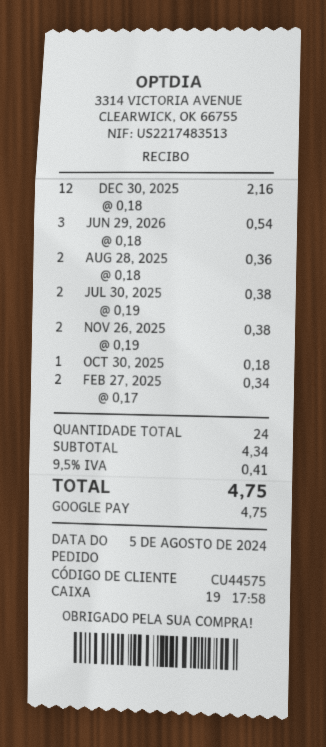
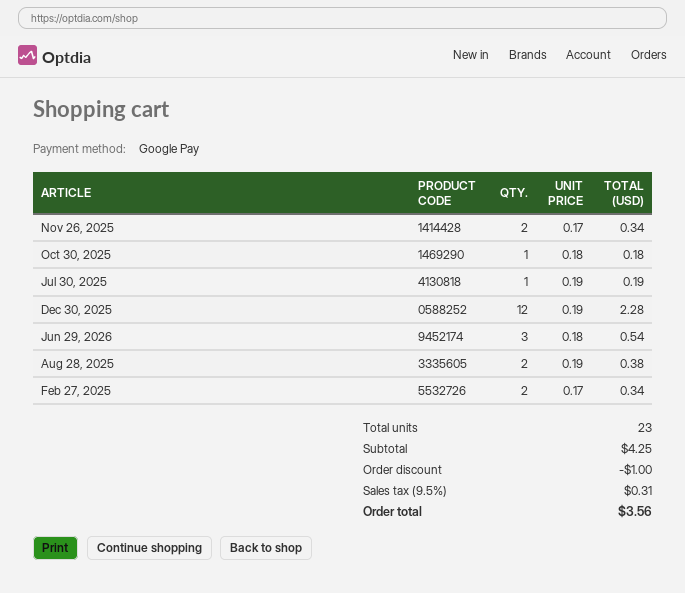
DEC 30, 2025: 12 x 0.18 = 2.16 -> 12 x 0.19 = 2.28
AUG 28, 2025: 2 x 0.18 = 0.36 -> 2 x 0.19 = 0.38
JUL 30, 2025: 2 x 0.19 = 0.38 -> 1 x 0.19 = 0.19
NOV 26, 2025: 2 x 0.19 = 0.38 -> 2 x 0.17 = 0.34
total quantity: 24 -> 23
subtotal: 4.34 -> 4.25
discount: none -> 1.00
tax: 9.5% = 0.41 -> 9.5% = 0.31
total: 4.75 -> 3.56

